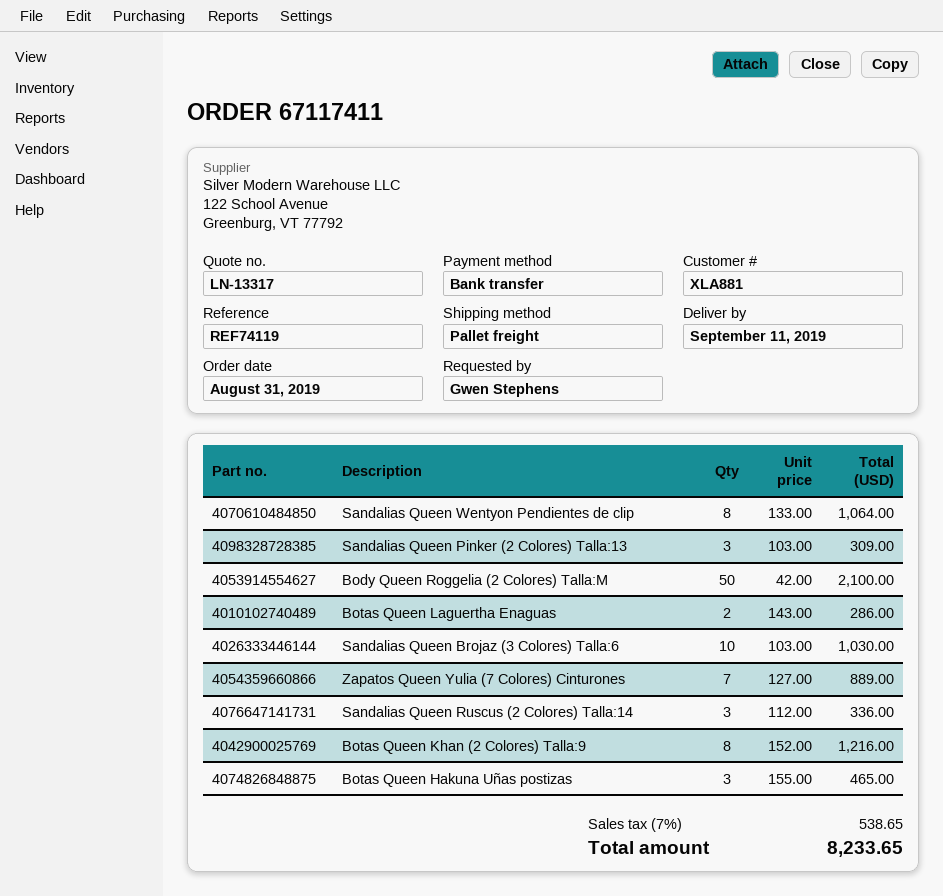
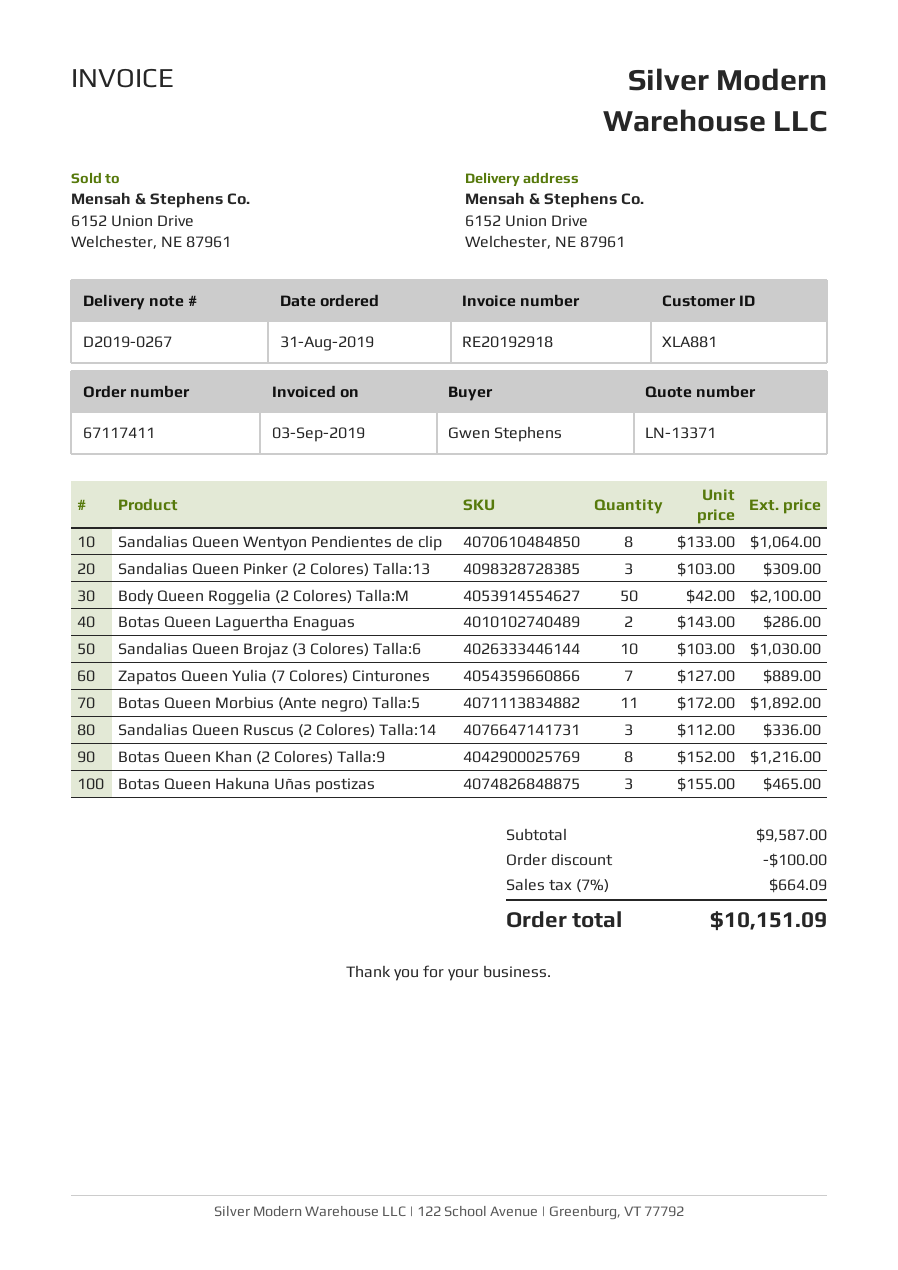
quote number: LN-13317 -> LN-13371
Botas Queen Morbius (Ante negro) Talla:5: none -> 11 x 172.00 = 1892.00
discount: none -> 100.00
tax: 7% = 538.65 -> 7% = 664.09
total: 8233.65 -> 10151.09

